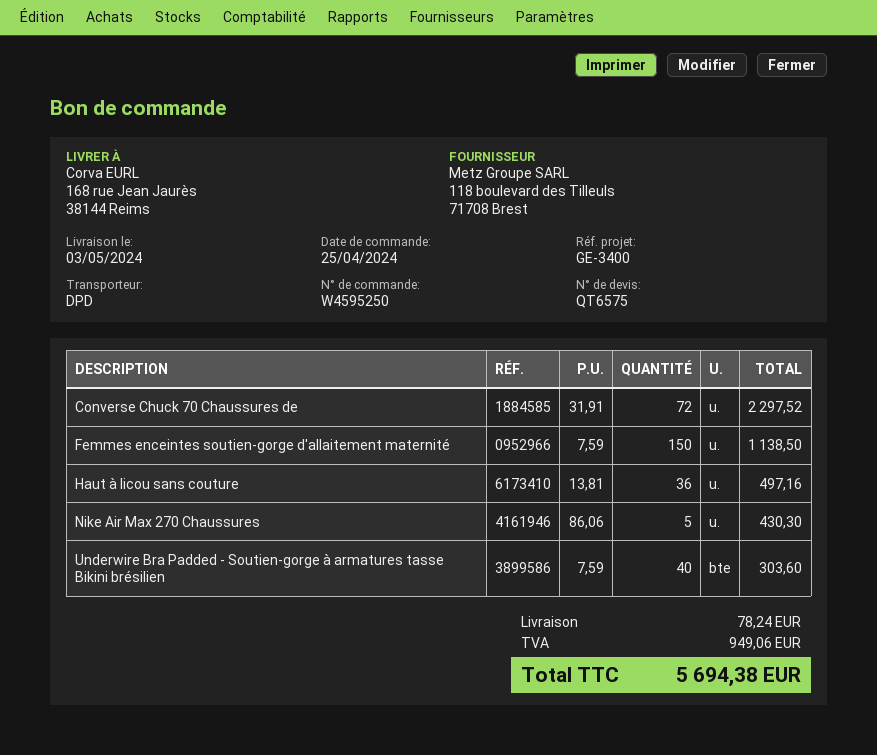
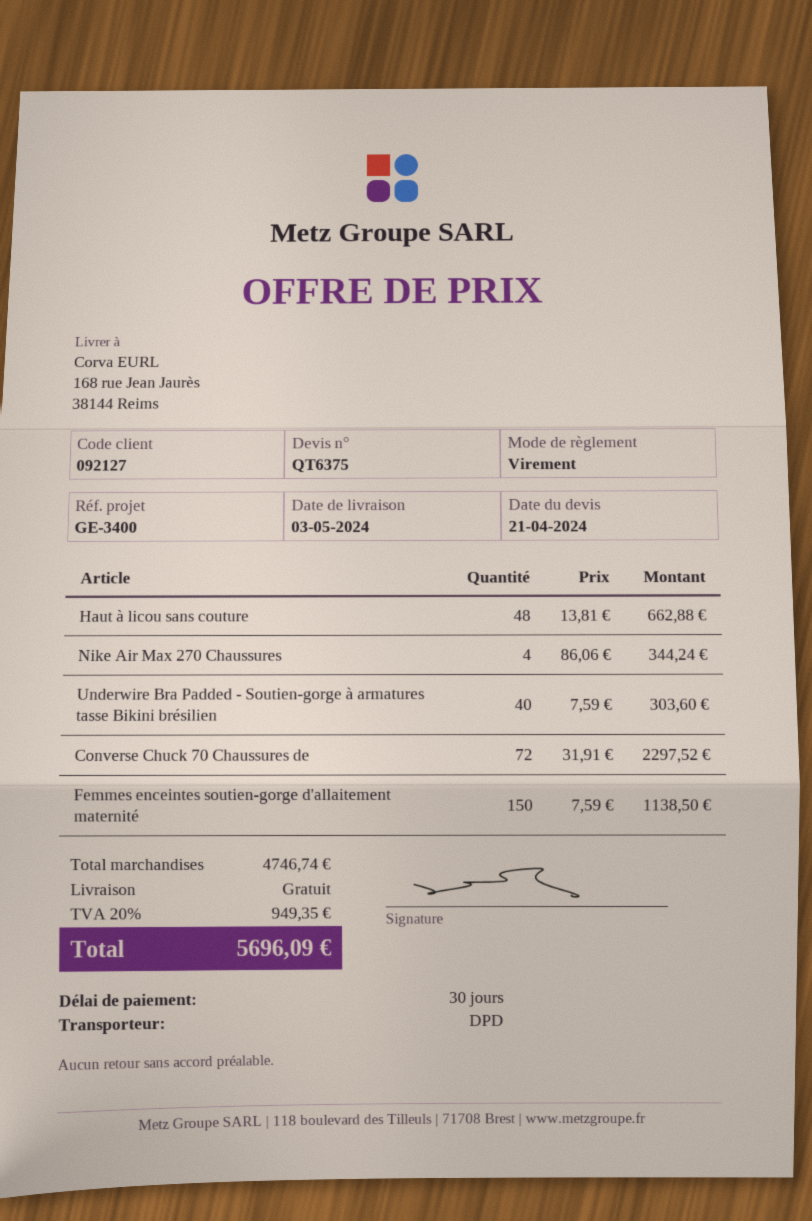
quote number: QT6575 -> QT6375
Haut à licou sans couture: 36 x 13.81 = 497.16 -> 48 x 13.81 = 662.88
Nike Air Max 270 Chaussures: 5 x 86.06 = 430.30 -> 4 x 86.06 = 344.24
shipping: 78.24 -> 0.00
tax: 949.06 -> 949.35
total: 5694.38 -> 5696.09

